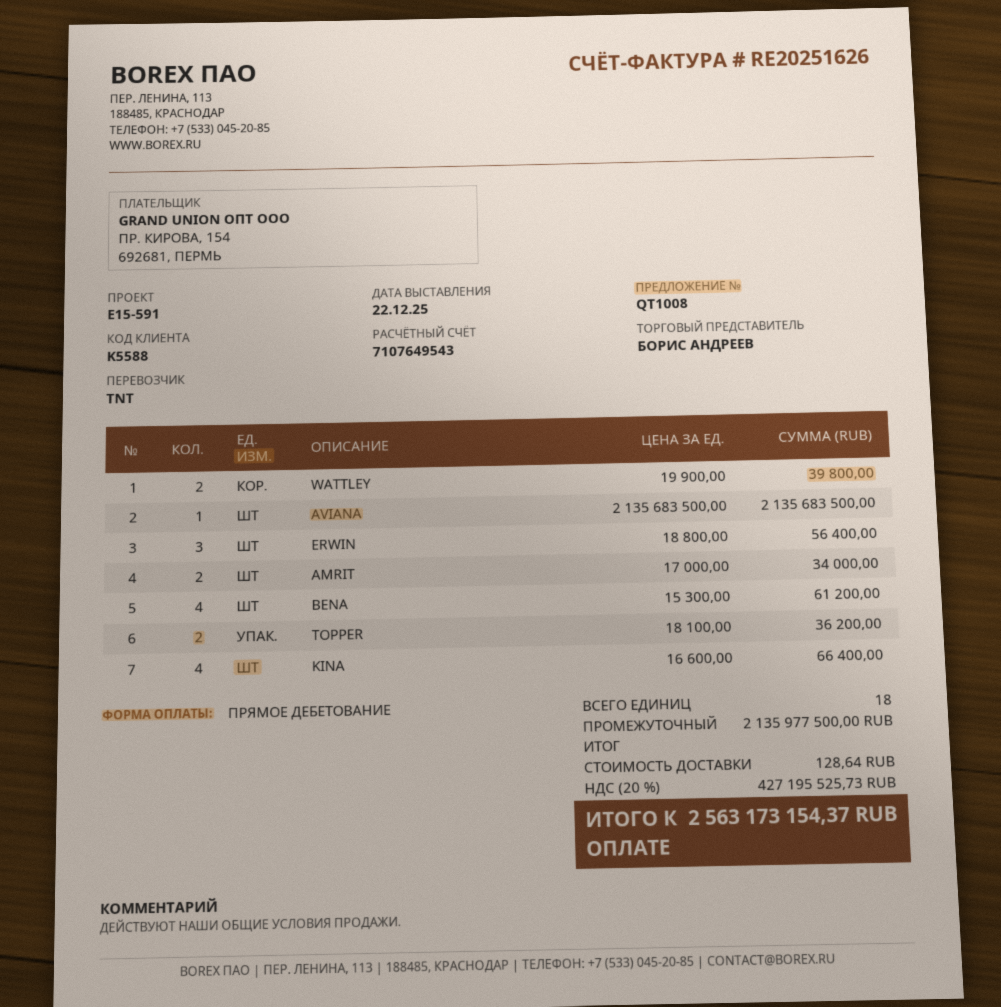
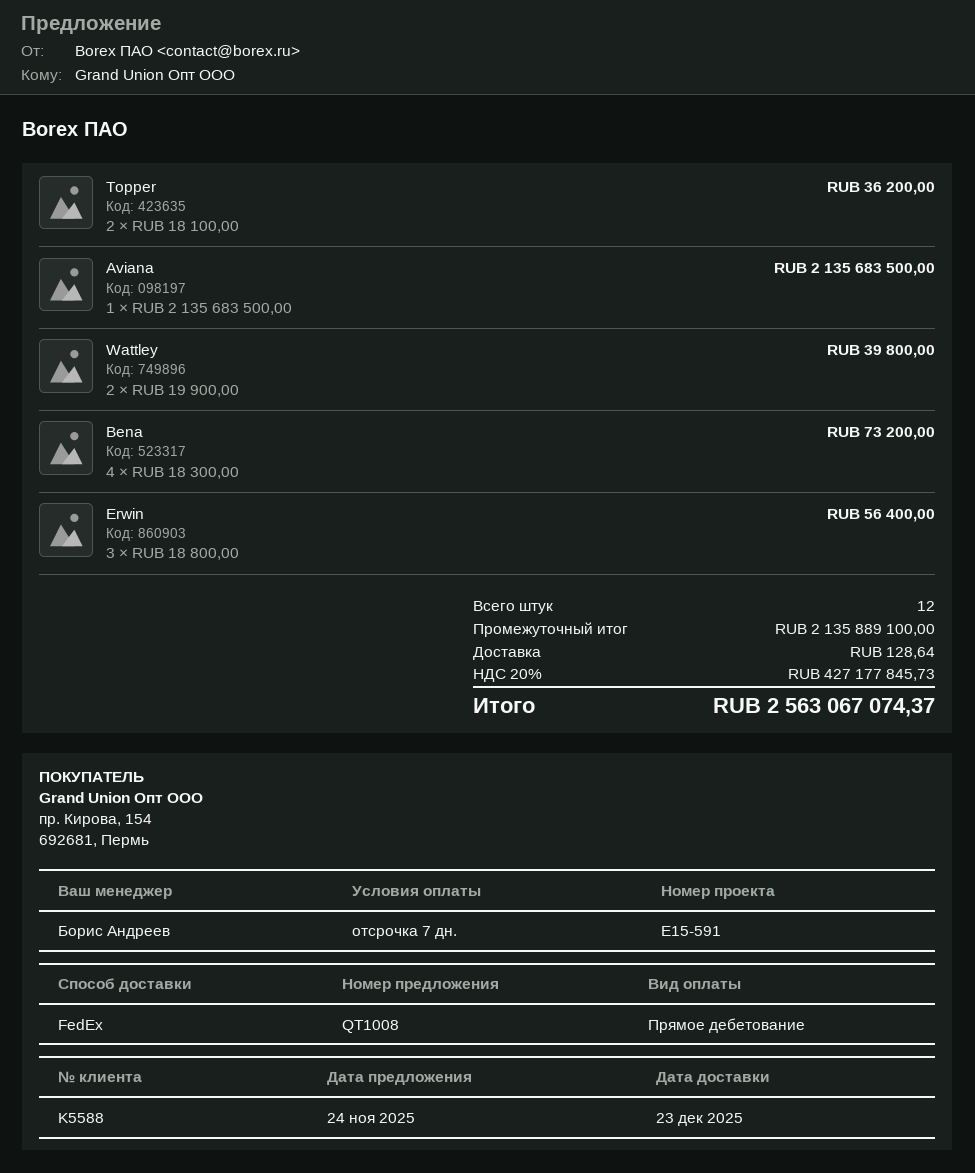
shipping method: TNT -> FedEx
AMRIT: 2 x 17000.00 = 34000.00 -> none
BENA: 4 x 15300.00 = 61200.00 -> 4 x 18300.00 = 73200.00
KINA: 4 x 16600.00 = 66400.00 -> none
total quantity: 18 -> 12
subtotal: 2135977500.00 -> 2135889100.00
tax: 20% = 427195525.73 -> 20% = 427177845.73
total: 2563173154.37 -> 2563067074.37

